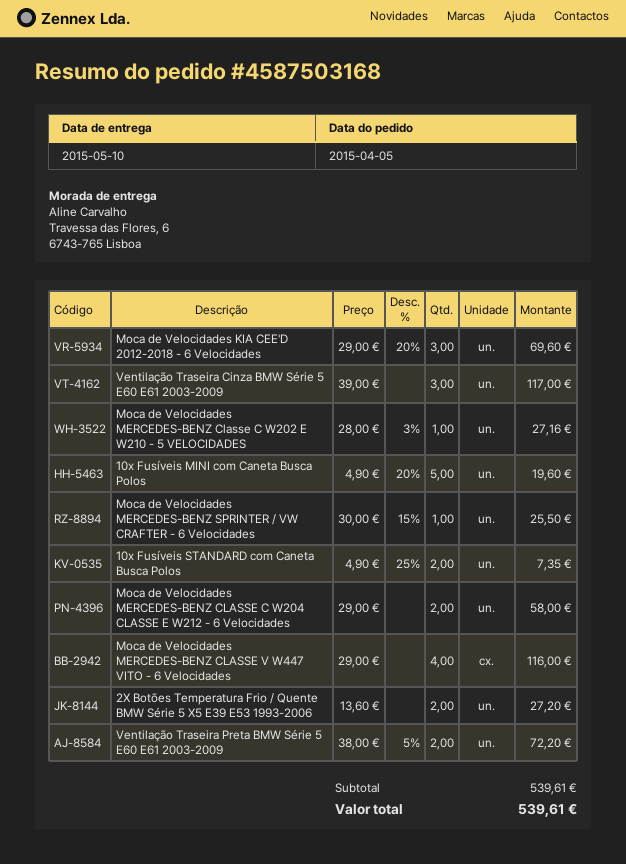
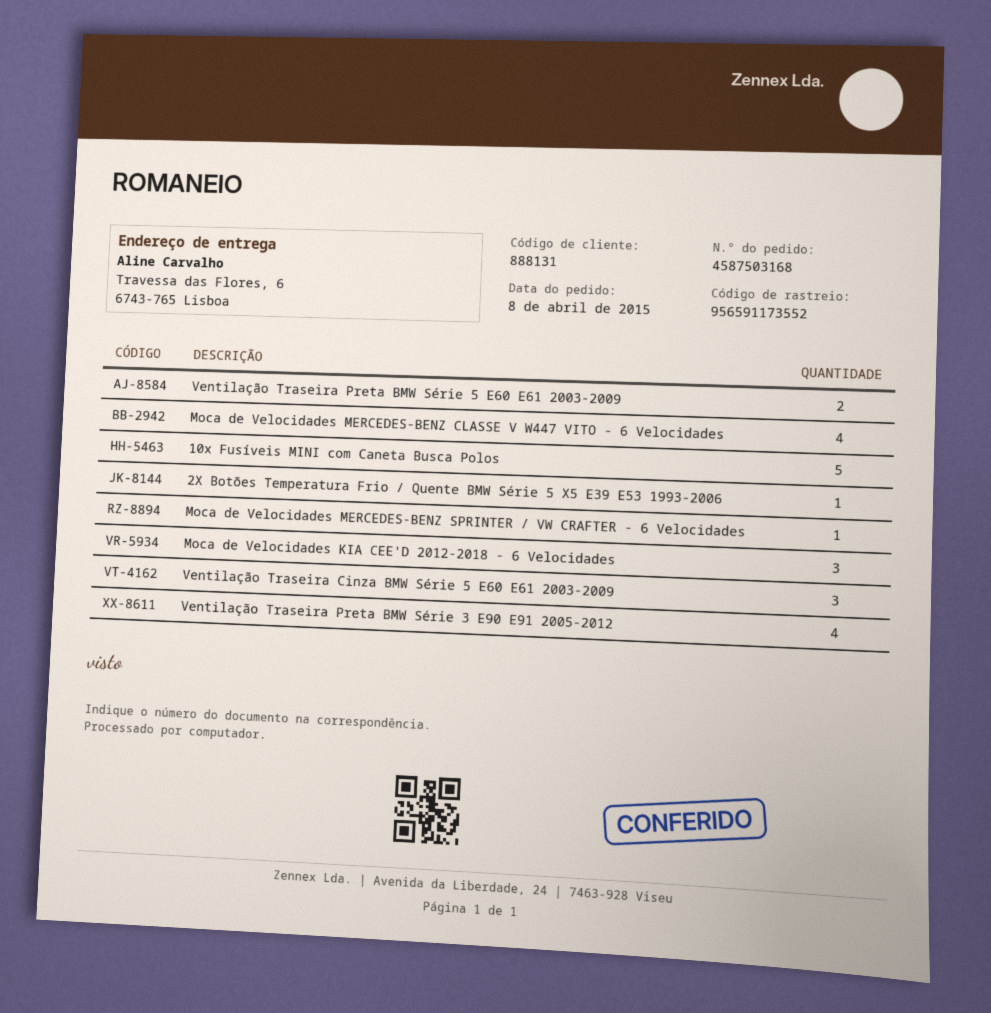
order date: 2015-04-05 -> 2015-04-08
Moca de Velocidades MERCEDES-BENZ Classe C W202 E W210 - 5 VELOCIDADES: 1 -> none
10x Fusíveis STANDARD com Caneta Busca Polos: 2 -> none
Moca de Velocidades MERCEDES-BENZ CLASSE C W204 CLASSE E W212 - 6 Velocidades: 2 -> none
2X Botões Temperatura Frio / Quente BMW Série 5 X5 E39 E53 1993-2006: 2 -> 1
Ventilação Traseira Preta BMW Série 3 E90 E91 2005-2012: none -> 4

